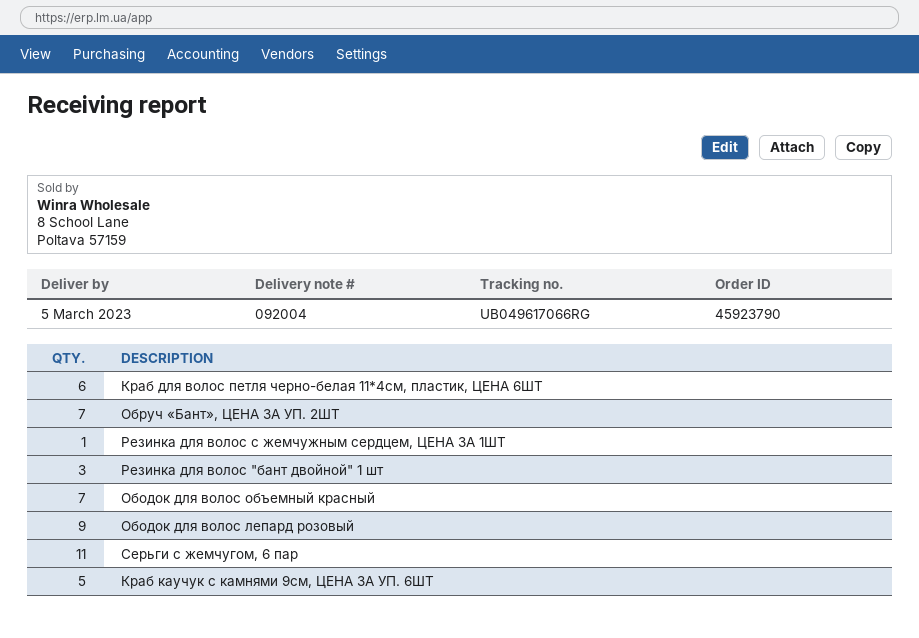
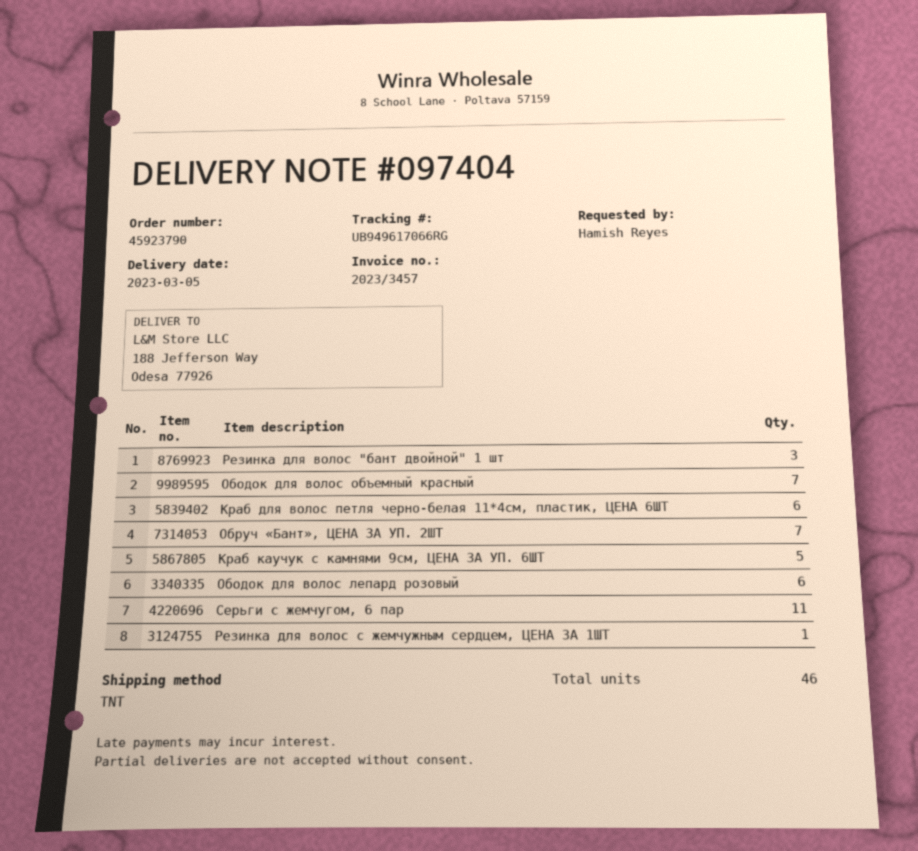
delivery note number: 092004 -> 097404
tracking number: UB049617066RG -> UB949617066RG
Ободок для волос лепард розовый: 9 -> 6

